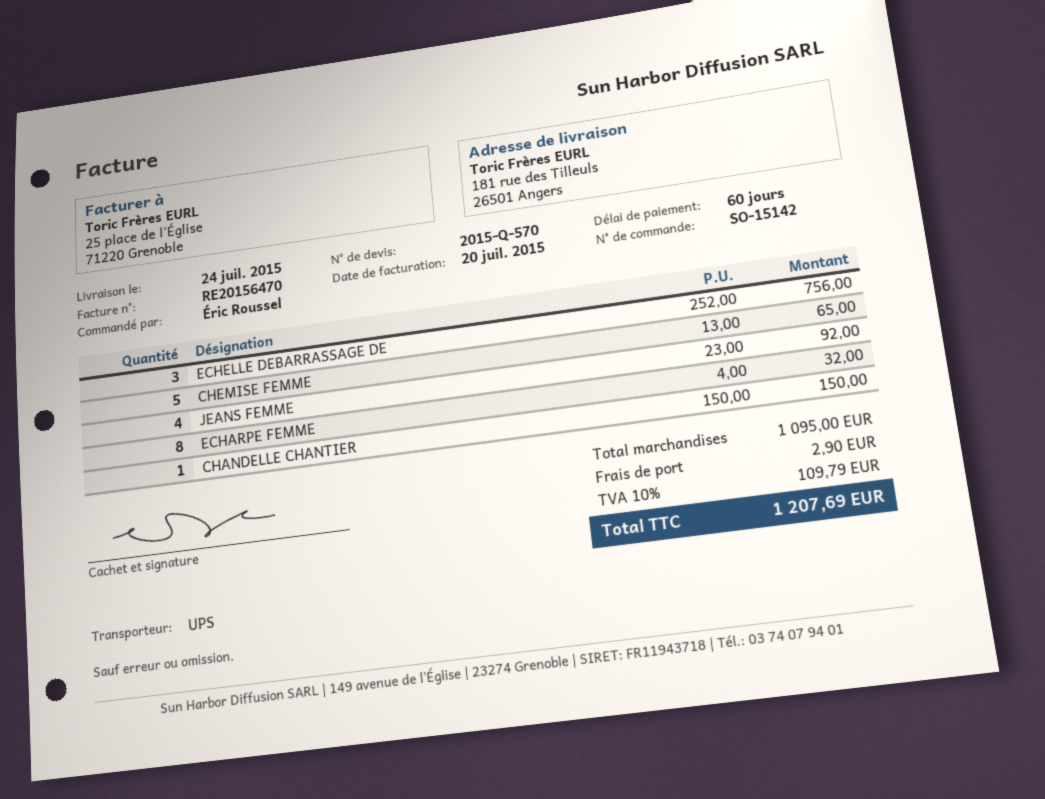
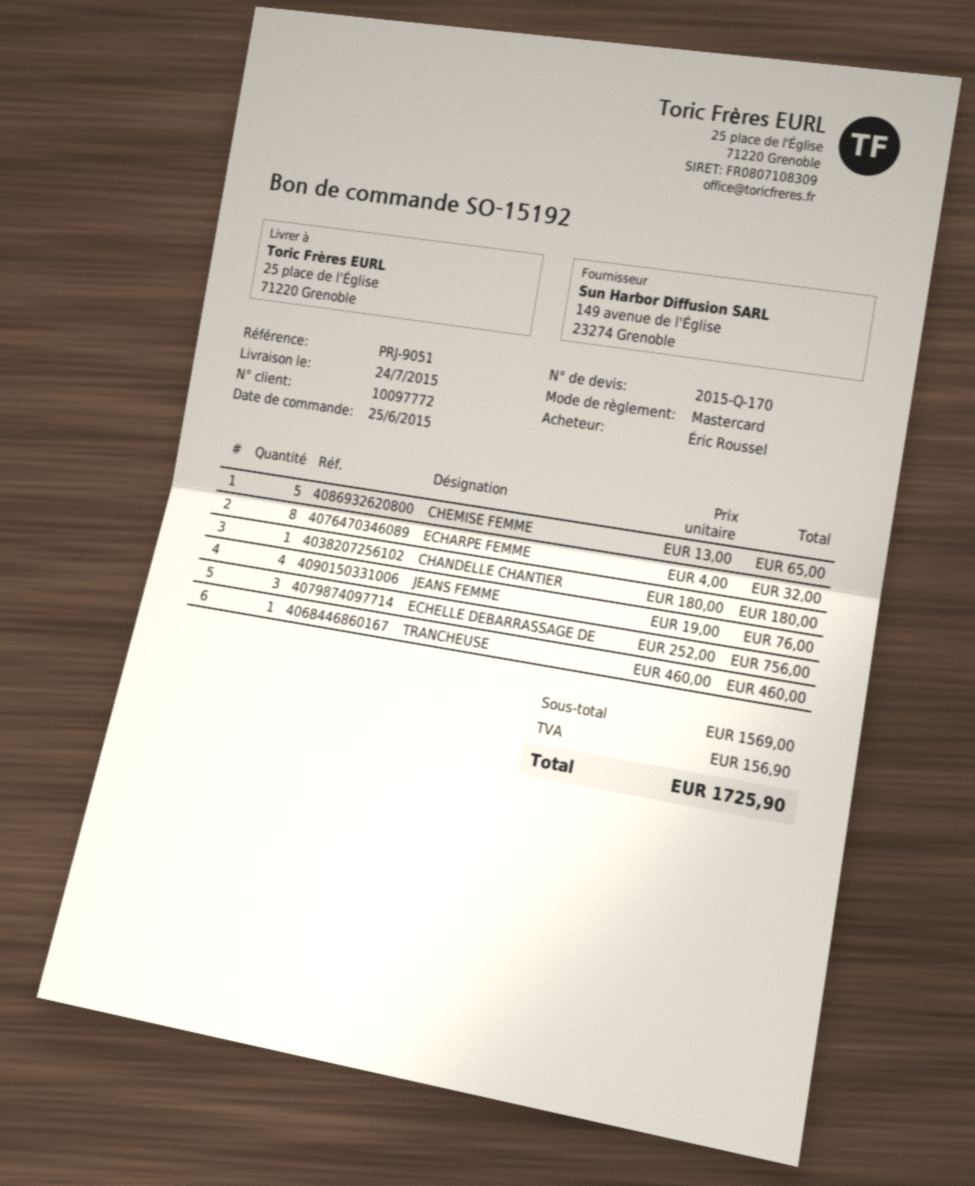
quote number: 2015-Q-570 -> 2015-Q-170
order number: SO-15142 -> SO-15192
ship to: 181 rue des Tilleuls, 26501 Angers -> 25 place de l'Église, 71220 Grenoble
JEANS FEMME: 4 x 23.00 = 92.00 -> 4 x 19.00 = 76.00
CHANDELLE CHANTIER: 1 x 150.00 = 150.00 -> 1 x 180.00 = 180.00
TRANCHEUSE: none -> 1 x 460.00 = 460.00
subtotal: 1095.00 -> 1569.00
shipping: 2.90 -> none
tax: 109.79 -> 156.90
total: 1207.69 -> 1725.90

